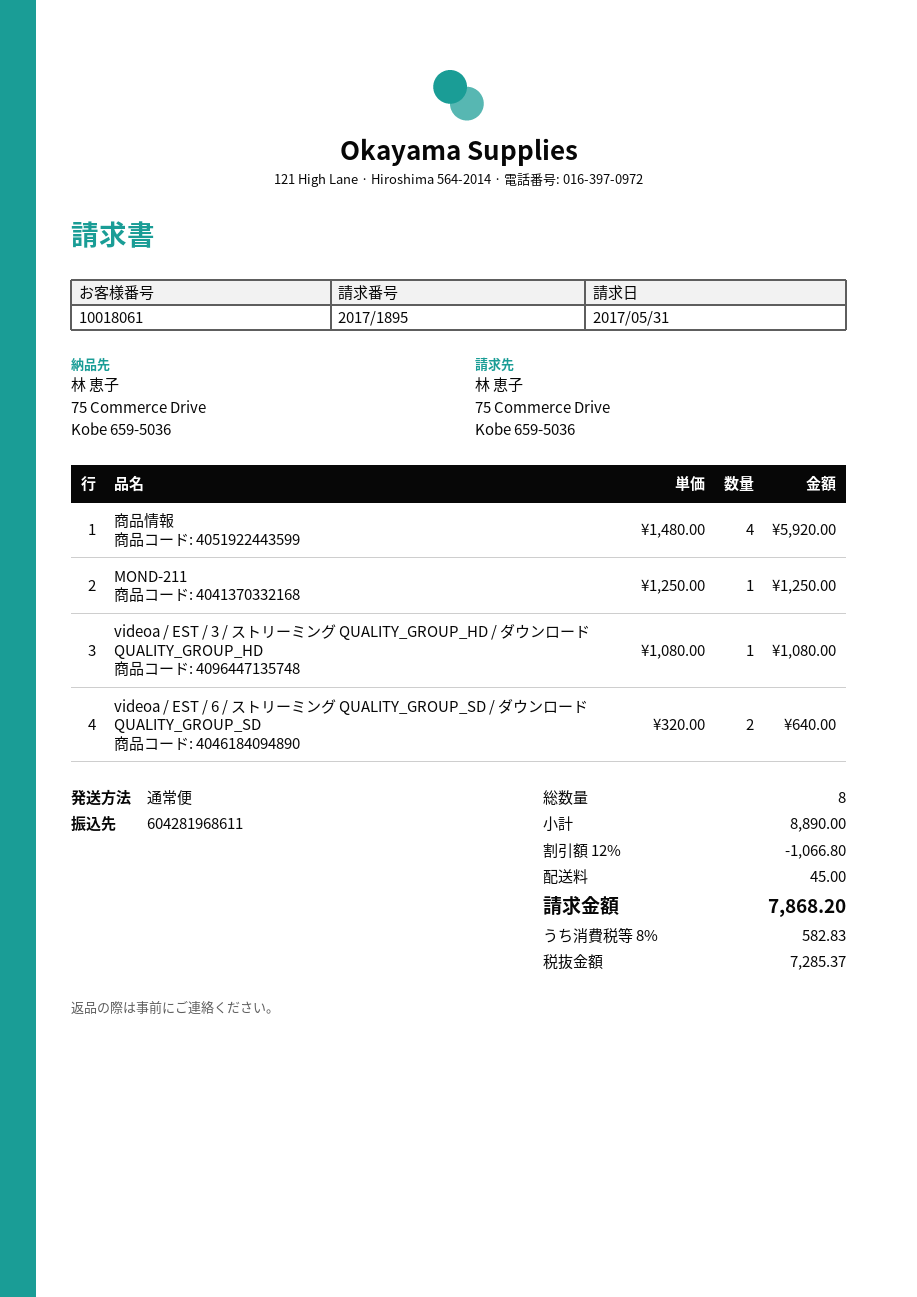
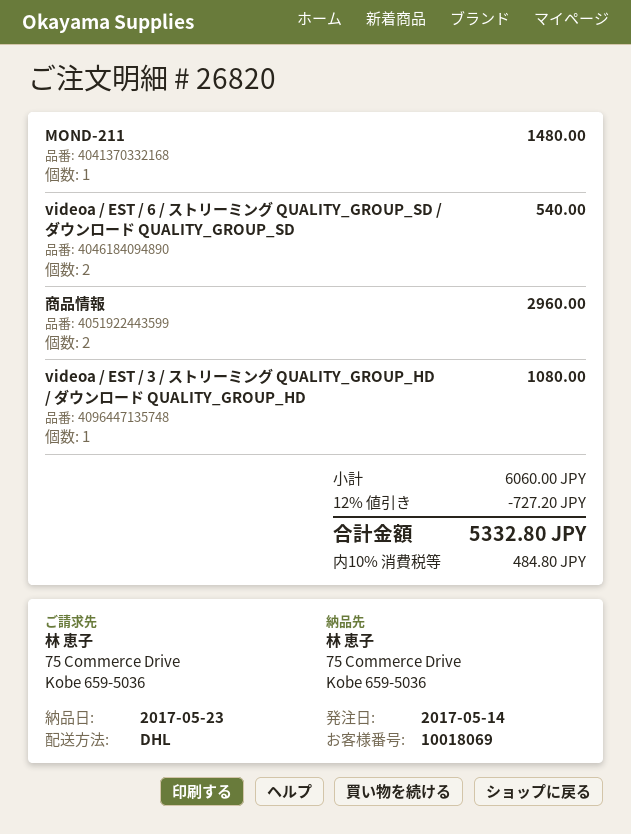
customer number: 10018061 -> 10018069
shipping method: standard -> DHL
商品情報: 4 for 5920.00 -> 2 for 2960.00
MOND-211: 1 for 1250.00 -> 1 for 1480.00
videoa / EST / 6 / ストリーミング QUALITY_GROUP_SD / ダウンロード QUALITY_GROUP_SD: 2 for 640.00 -> 2 for 540.00
subtotal: 8890.00 -> 6060.00
discount: 12% = 1066.80 -> 12% = 727.20
shipping: 45.00 -> none
tax: 8% = 582.83 -> 10% = 484.80
total: 7868.20 -> 5332.80

